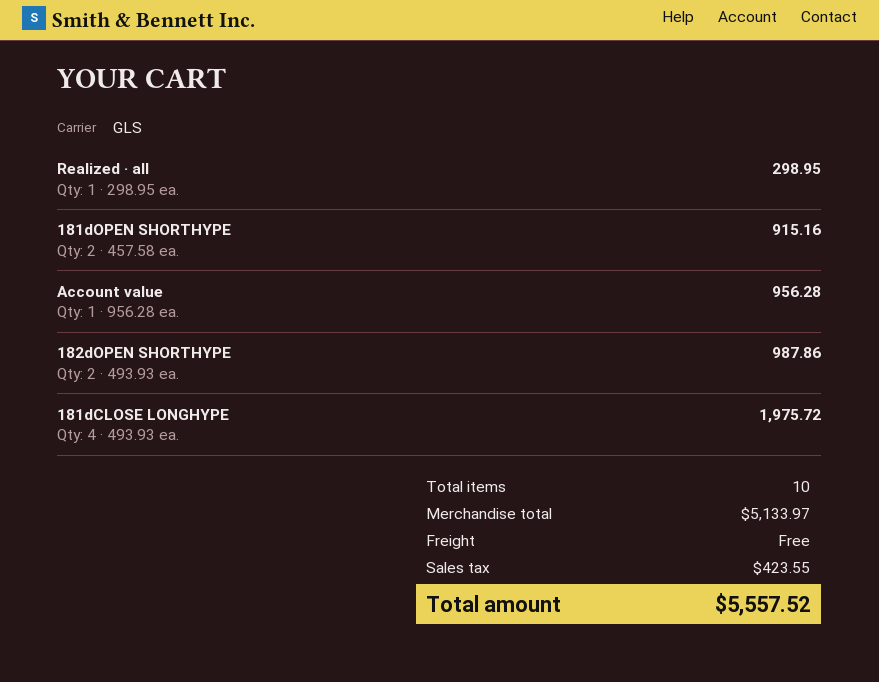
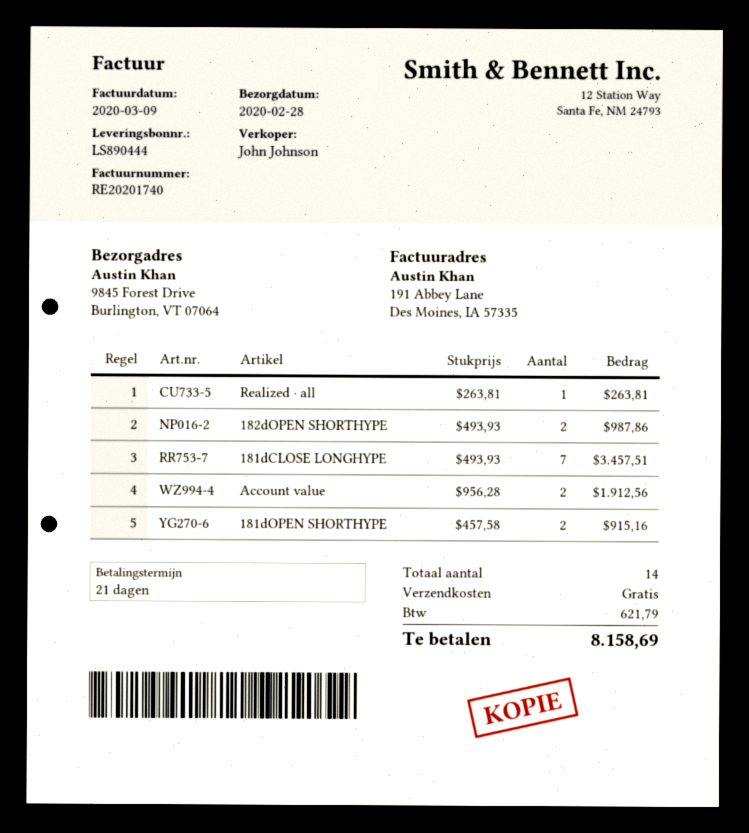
Realized · all: 1 x 298.95 = 298.95 -> 1 x 263.81 = 263.81
Account value: 1 x 956.28 = 956.28 -> 2 x 956.28 = 1912.56
181dCLOSE LONGHYPE: 4 x 493.93 = 1975.72 -> 7 x 493.93 = 3457.51
total quantity: 10 -> 14
tax: 423.55 -> 621.79
total: 5557.52 -> 8158.69

